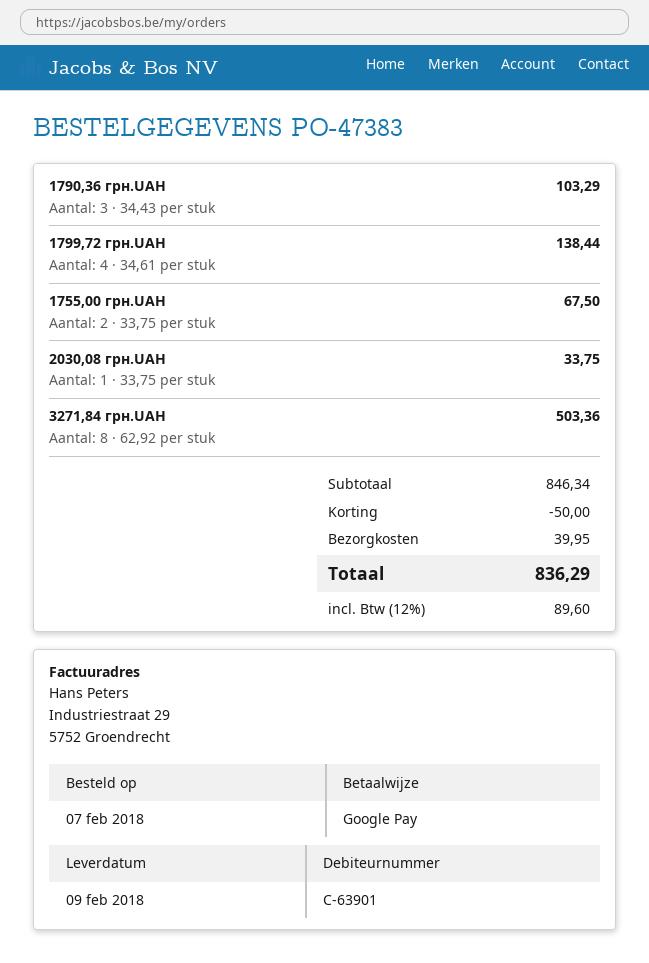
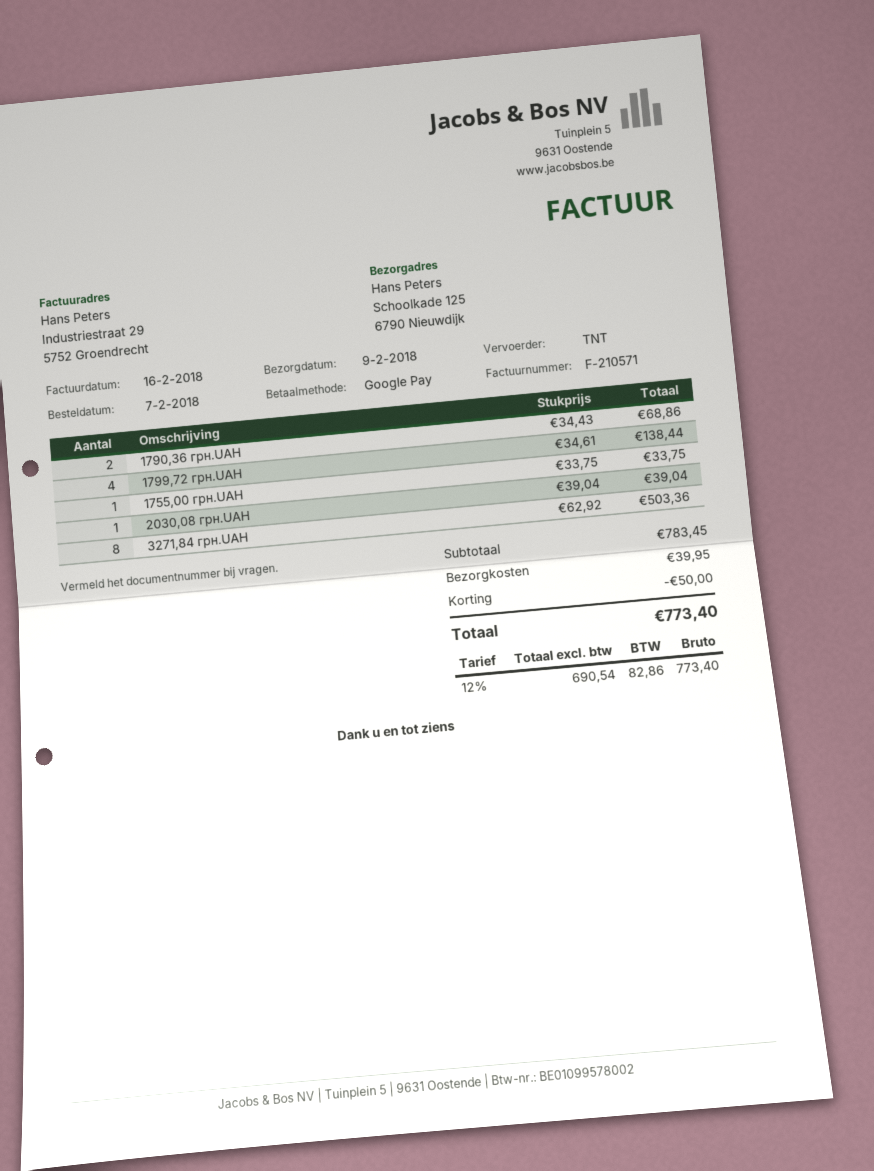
1790,36 грн.UAH: 3 x 34.43 = 103.29 -> 2 x 34.43 = 68.86
1755,00 грн.UAH: 2 x 33.75 = 67.50 -> 1 x 33.75 = 33.75
2030,08 грн.UAH: 1 x 33.75 = 33.75 -> 1 x 39.04 = 39.04
subtotal: 846.34 -> 783.45
tax: 12% = 89.60 -> 12% = 82.86
total: 836.29 -> 773.40

